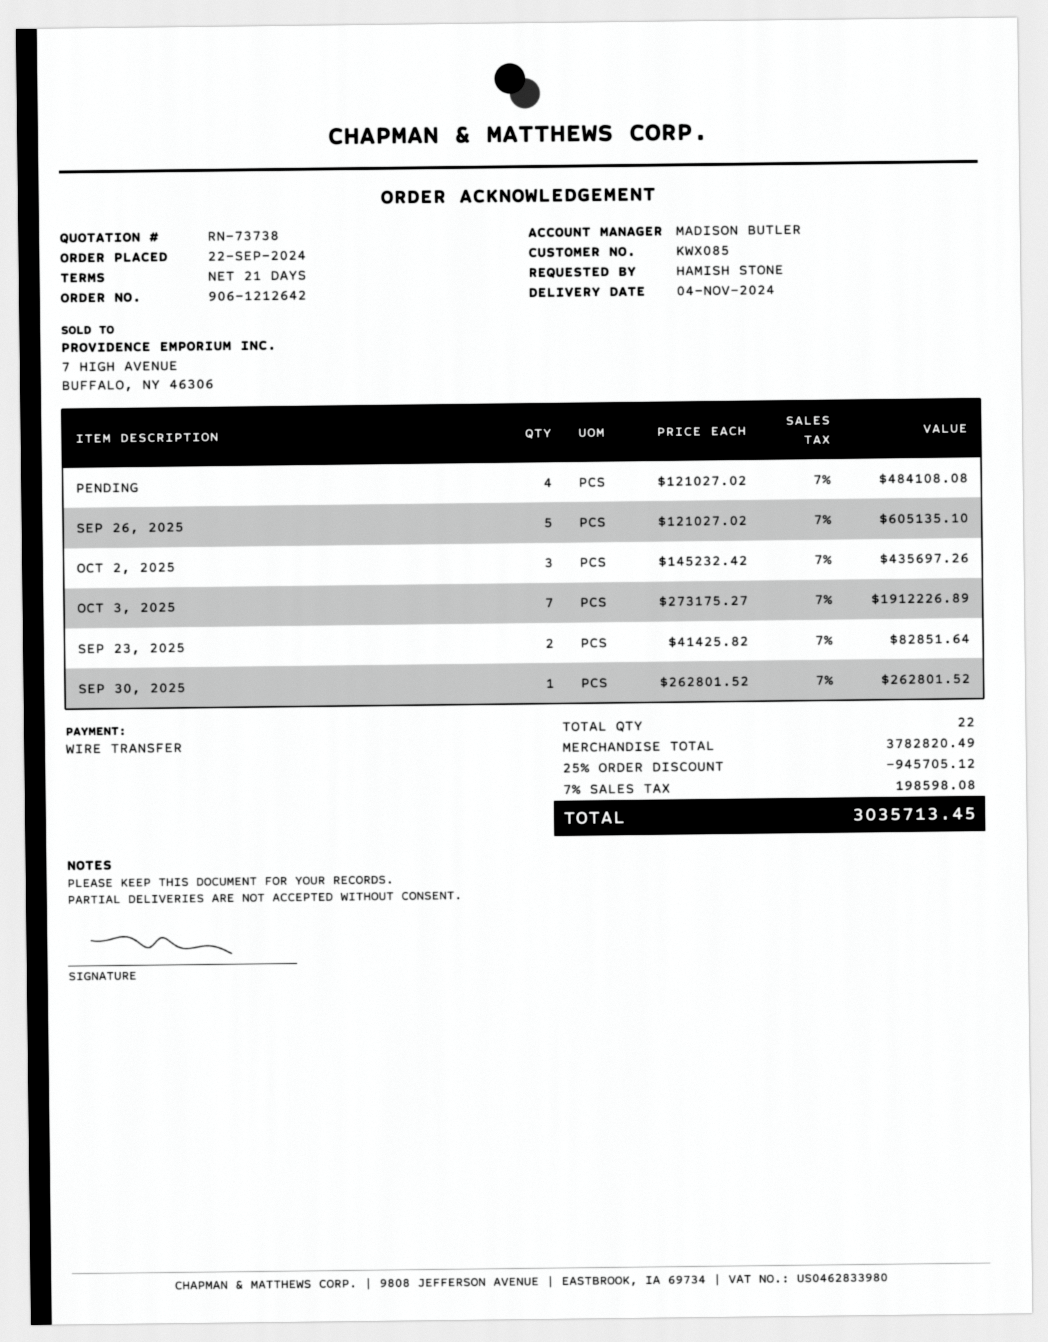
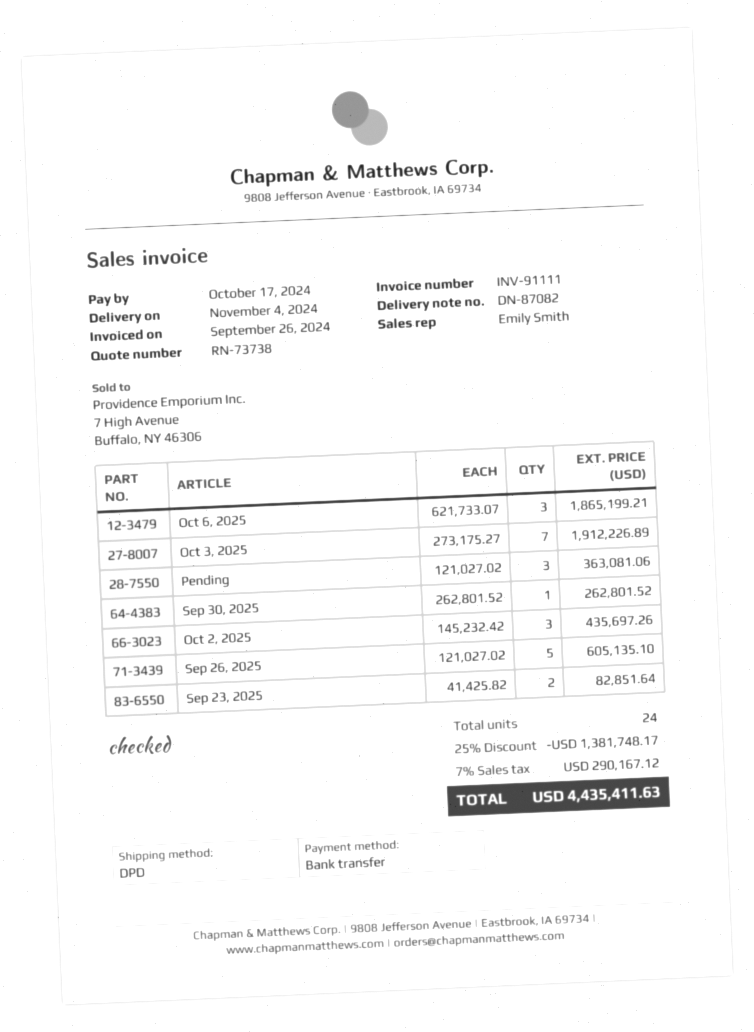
sales rep: MADISON BUTLER -> Emily Smith
PENDING: 4 x 121027.02 = 484108.08 -> 3 x 121027.02 = 363081.06
Oct 6, 2025: none -> 3 x 621733.07 = 1865199.21
total quantity: 22 -> 24
discount: 25% = 945705.12 -> 25% = 1381748.17
tax: 7% = 198598.08 -> 7% = 290167.12
total: 3035713.45 -> 4435411.63

